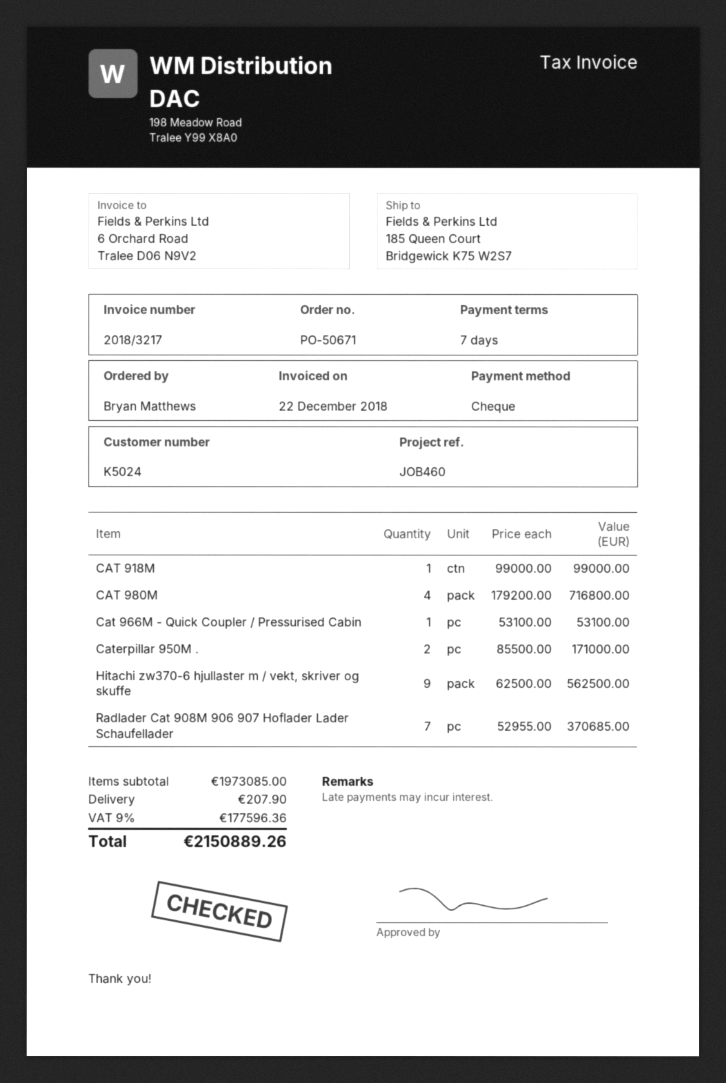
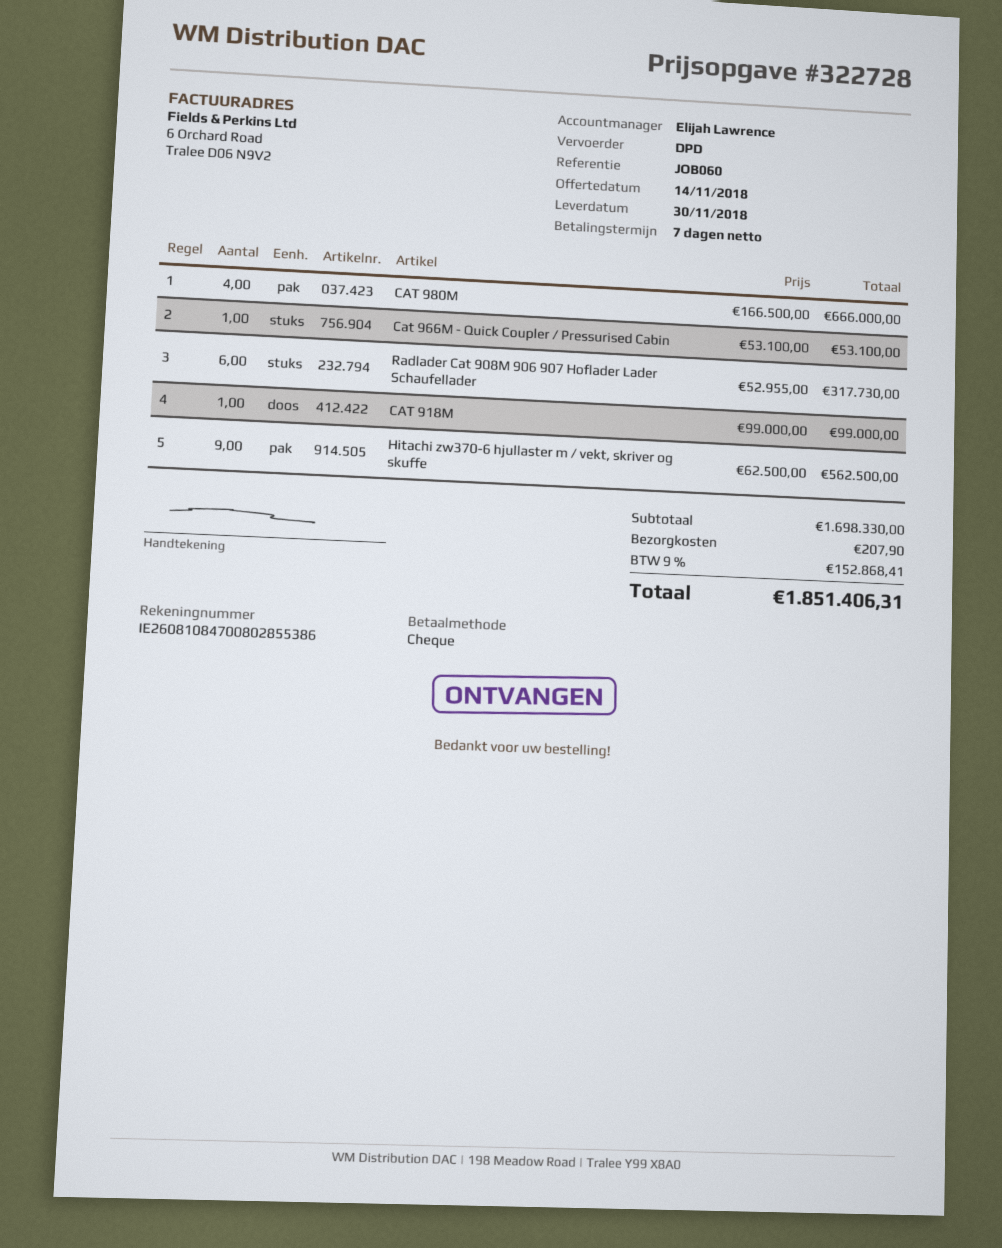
reference: JOB460 -> JOB060
CAT 980M: 4 x 179200.00 = 716800.00 -> 4 x 166500.00 = 666000.00
Caterpillar 950M .: 2 x 85500.00 = 171000.00 -> none
Radlader Cat 908M 906 907 Hoflader Lader Schaufellader: 7 x 52955.00 = 370685.00 -> 6 x 52955.00 = 317730.00
subtotal: 1973085.00 -> 1698330.00
tax: 9% = 177596.36 -> 9% = 152868.41
total: 2150889.26 -> 1851406.31

